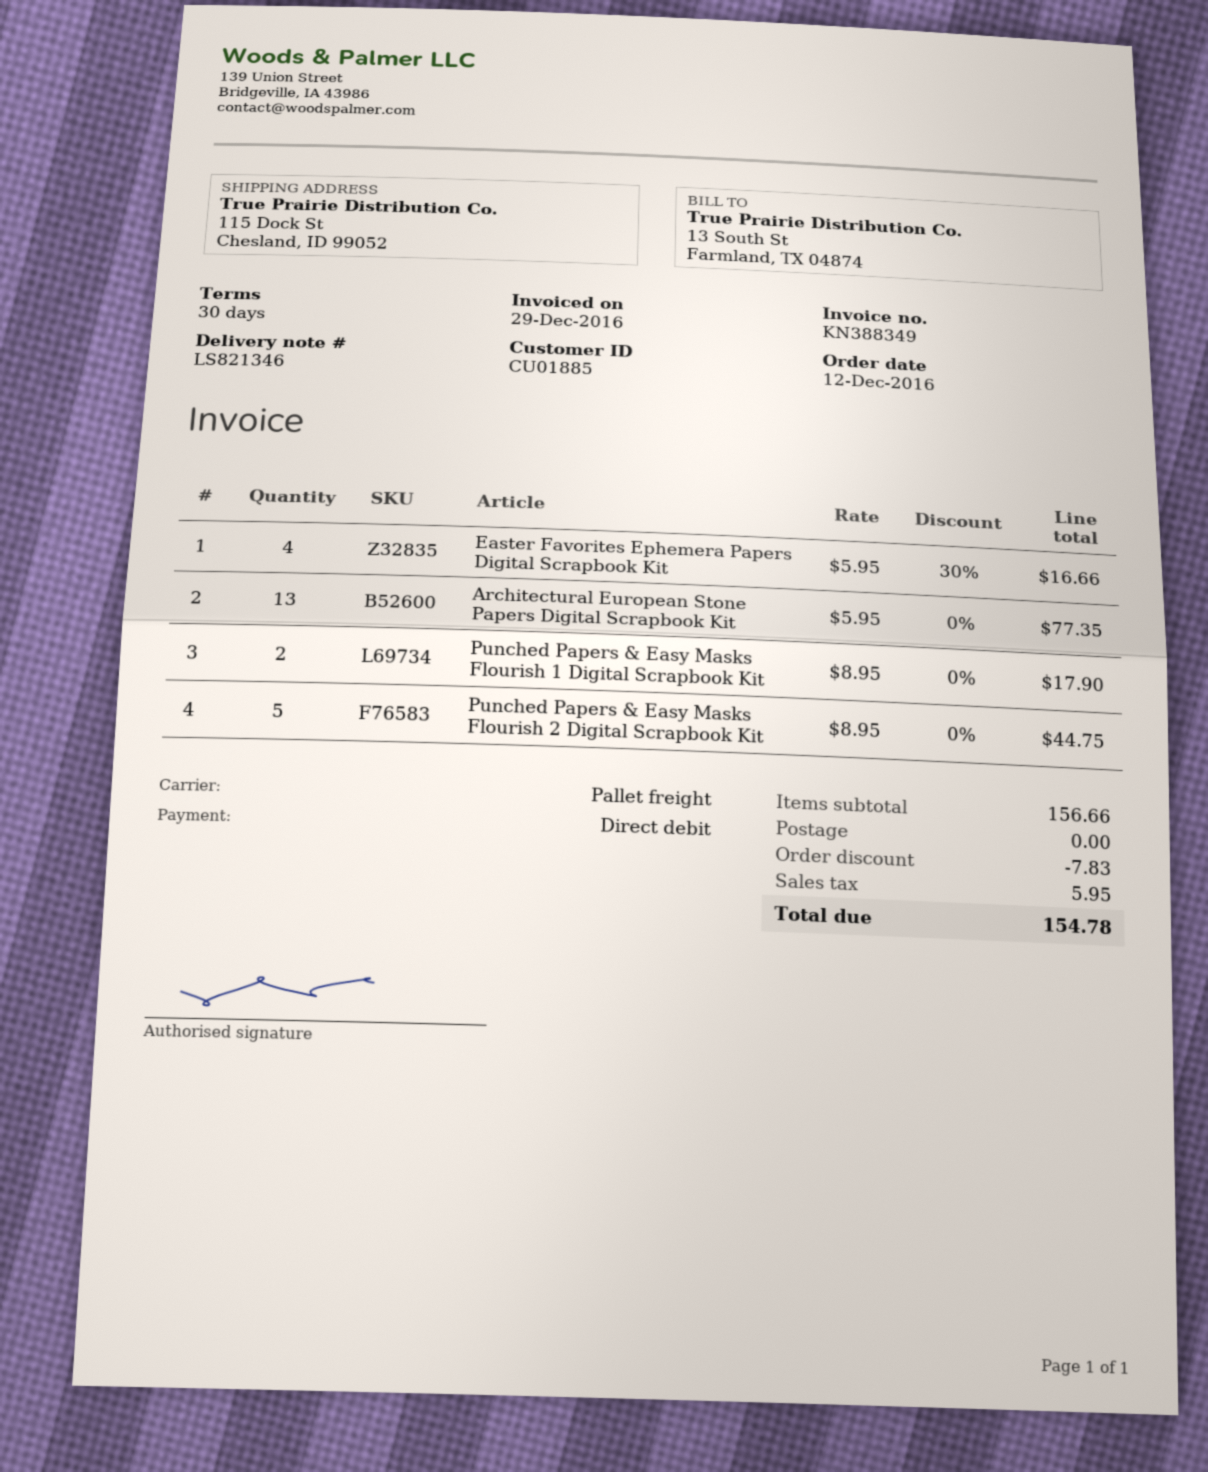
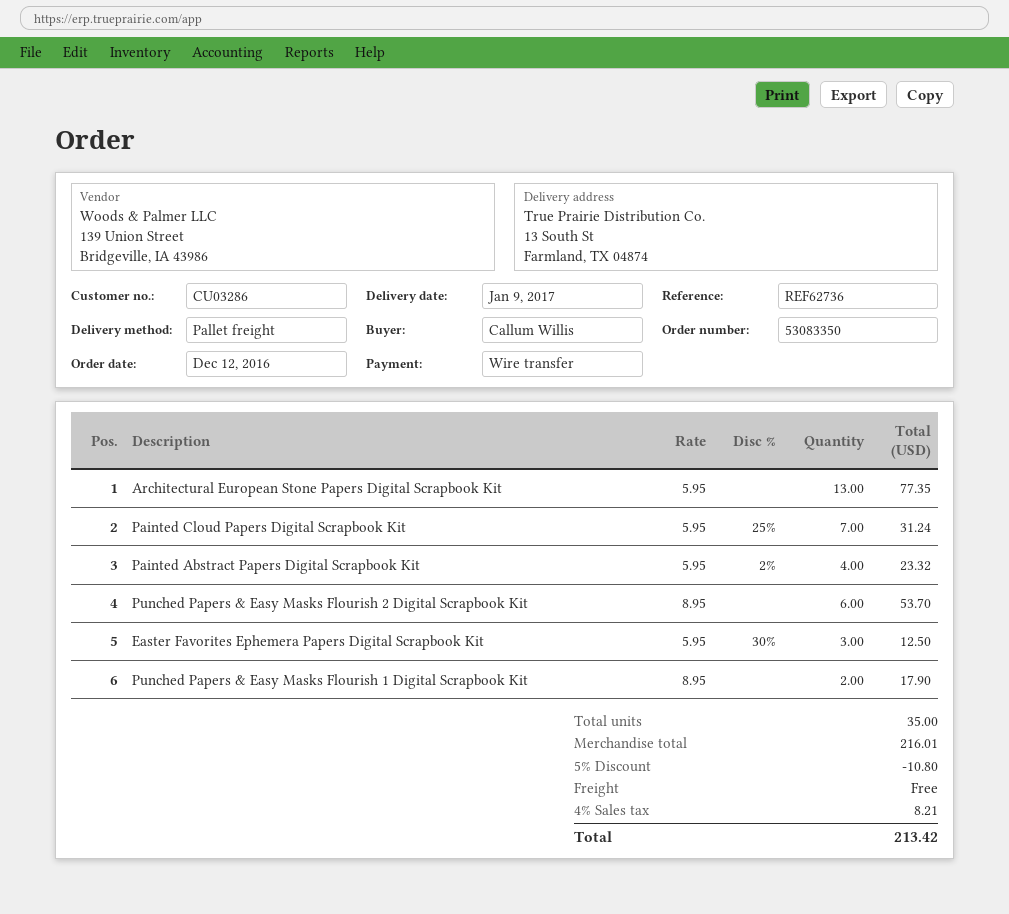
customer number: CU01885 -> CU03286
payment method: direct debit -> bank transfer
ship to: 115 Dock St, Chesland, ID 99052 -> 13 South St, Farmland, TX 04874
Easter Favorites Ephemera Papers Digital Scrapbook Kit: 4 x 5.95 - 30% = 16.66 -> 3 x 5.95 - 30% = 12.50
Punched Papers & Easy Masks Flourish 2 Digital Scrapbook Kit: 5 x 8.95 = 44.75 -> 6 x 8.95 = 53.70
Painted Cloud Papers Digital Scrapbook Kit: none -> 7 x 5.95 - 25% = 31.24
Painted Abstract Papers Digital Scrapbook Kit: none -> 4 x 5.95 - 2% = 23.32
subtotal: 156.66 -> 216.01
discount: 7.83 -> 10.80
tax: 5.95 -> 8.21
total: 154.78 -> 213.42

